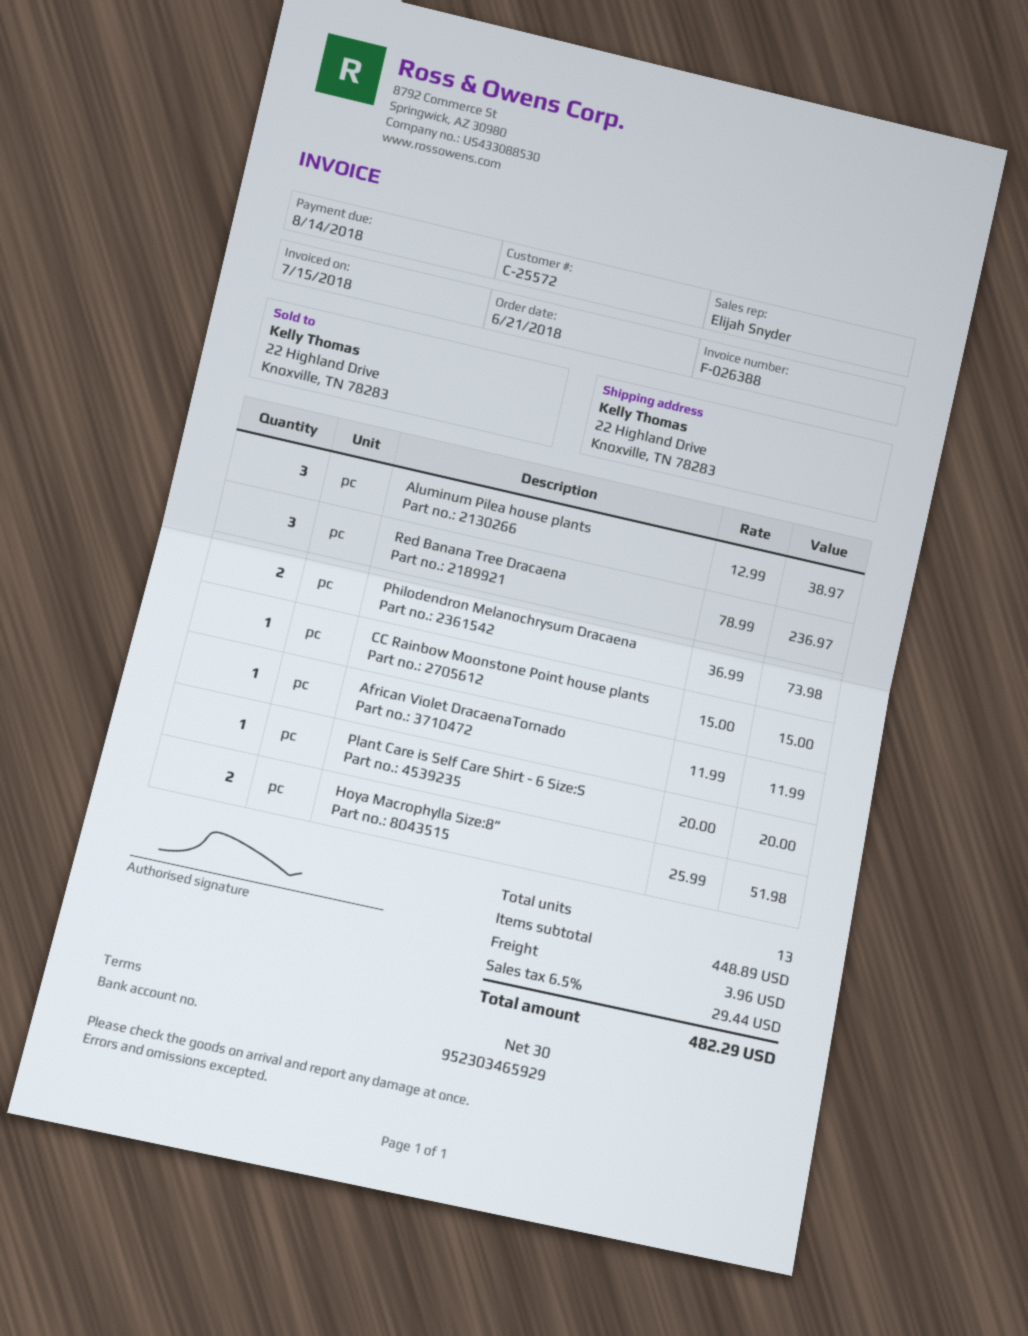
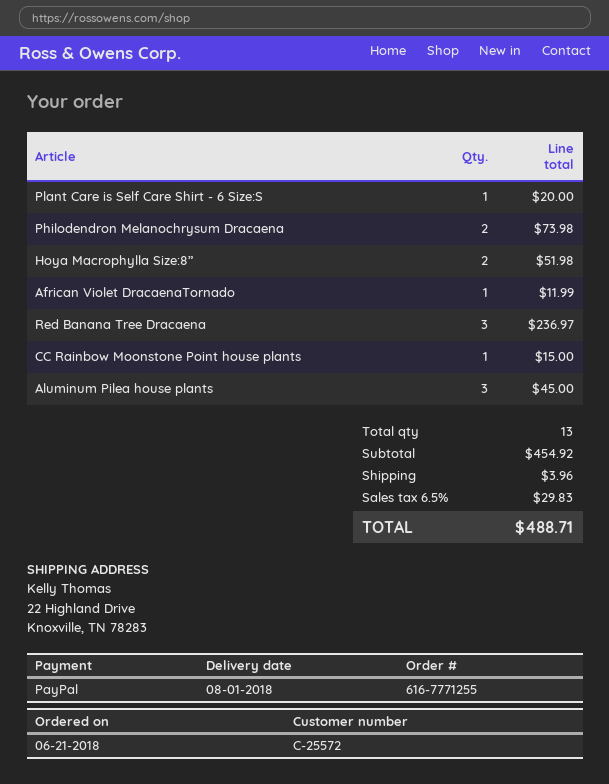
Aluminum Pilea house plants: 3 for 38.97 -> 3 for 45.00
subtotal: 448.89 -> 454.92
tax: 6.5% = 29.44 -> 6.5% = 29.83
total: 482.29 -> 488.71

